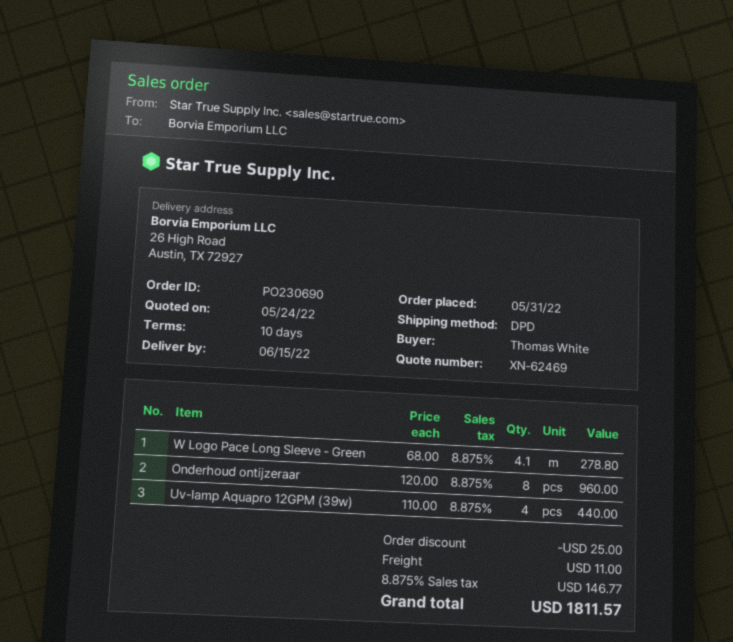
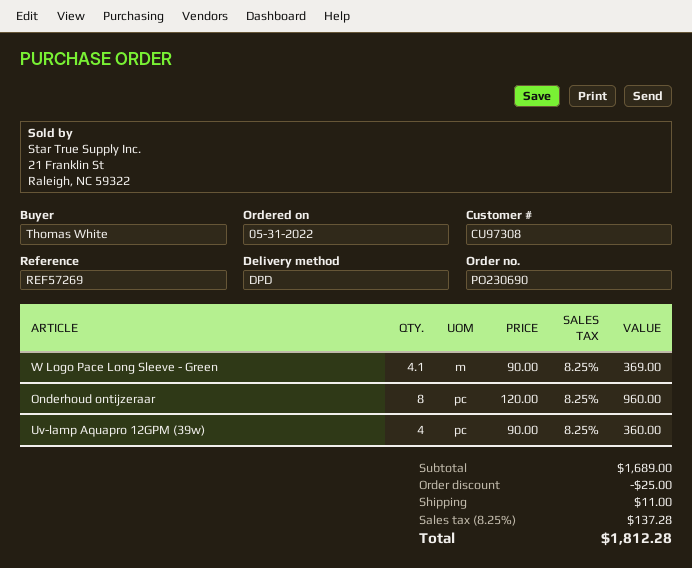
W Logo Pace Long Sleeve - Green: 4.1 x 68.00 = 278.80 -> 4.1 x 90.00 = 369.00
Uv-lamp Aquapro 12GPM (39w): 4 x 110.00 = 440.00 -> 4 x 90.00 = 360.00
tax: 8.875% = 146.77 -> 8.25% = 137.28
total: 1811.57 -> 1812.28

